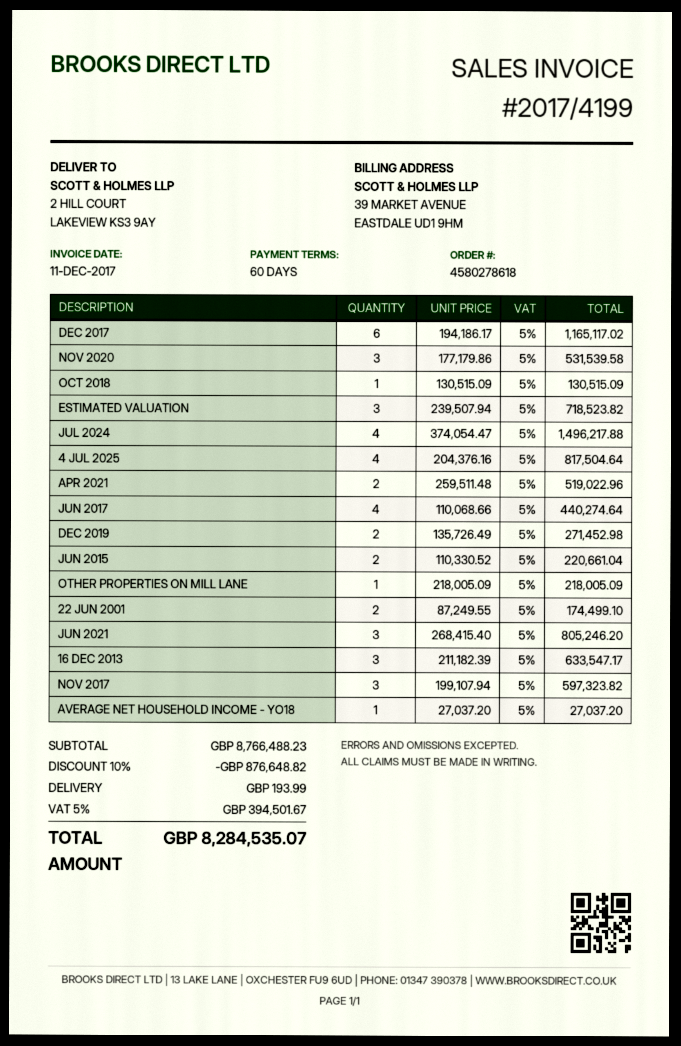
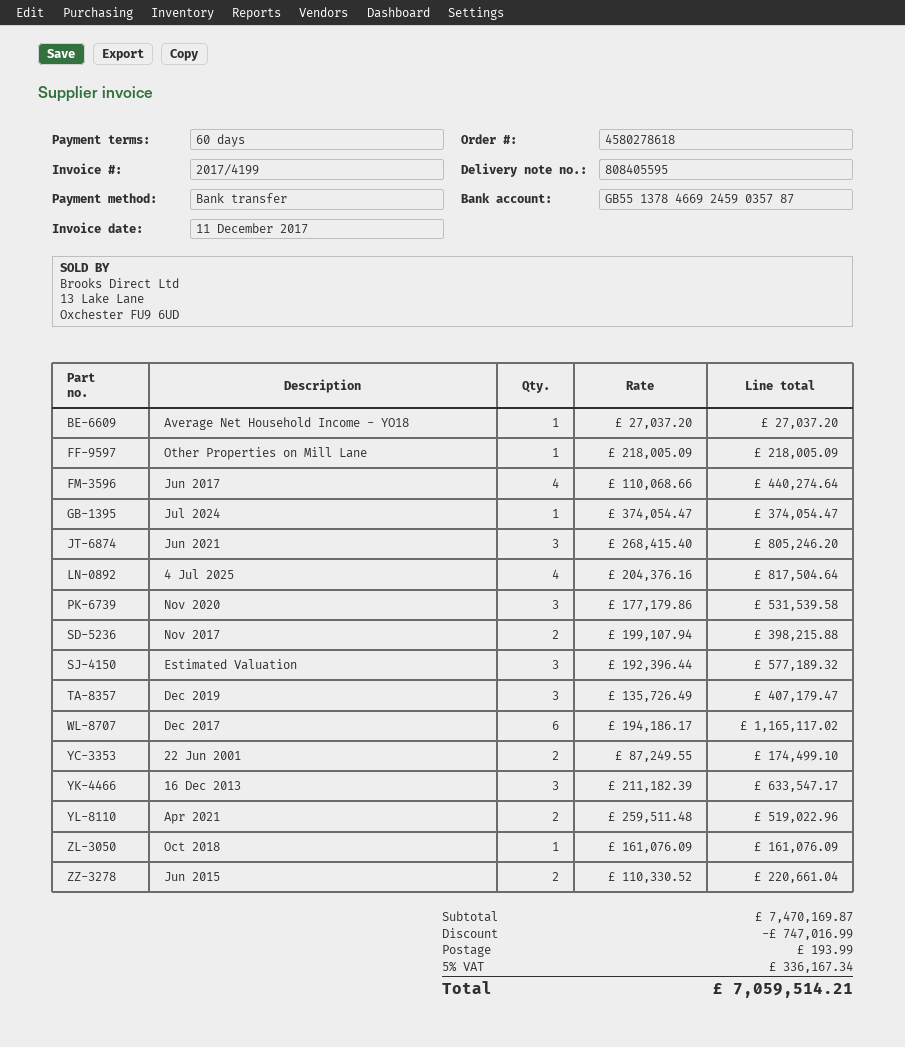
OCT 2018: 1 x 130515.09 = 130515.09 -> 1 x 161076.09 = 161076.09
ESTIMATED VALUATION: 3 x 239507.94 = 718523.82 -> 3 x 192396.44 = 577189.32
JUL 2024: 4 x 374054.47 = 1496217.88 -> 1 x 374054.47 = 374054.47
DEC 2019: 2 x 135726.49 = 271452.98 -> 3 x 135726.49 = 407179.47
NOV 2017: 3 x 199107.94 = 597323.82 -> 2 x 199107.94 = 398215.88
subtotal: 8766488.23 -> 7470169.87
discount: 876648.82 -> 747016.99
tax: 5% = 394501.67 -> 5% = 336167.34
total: 8284535.07 -> 7059514.21

